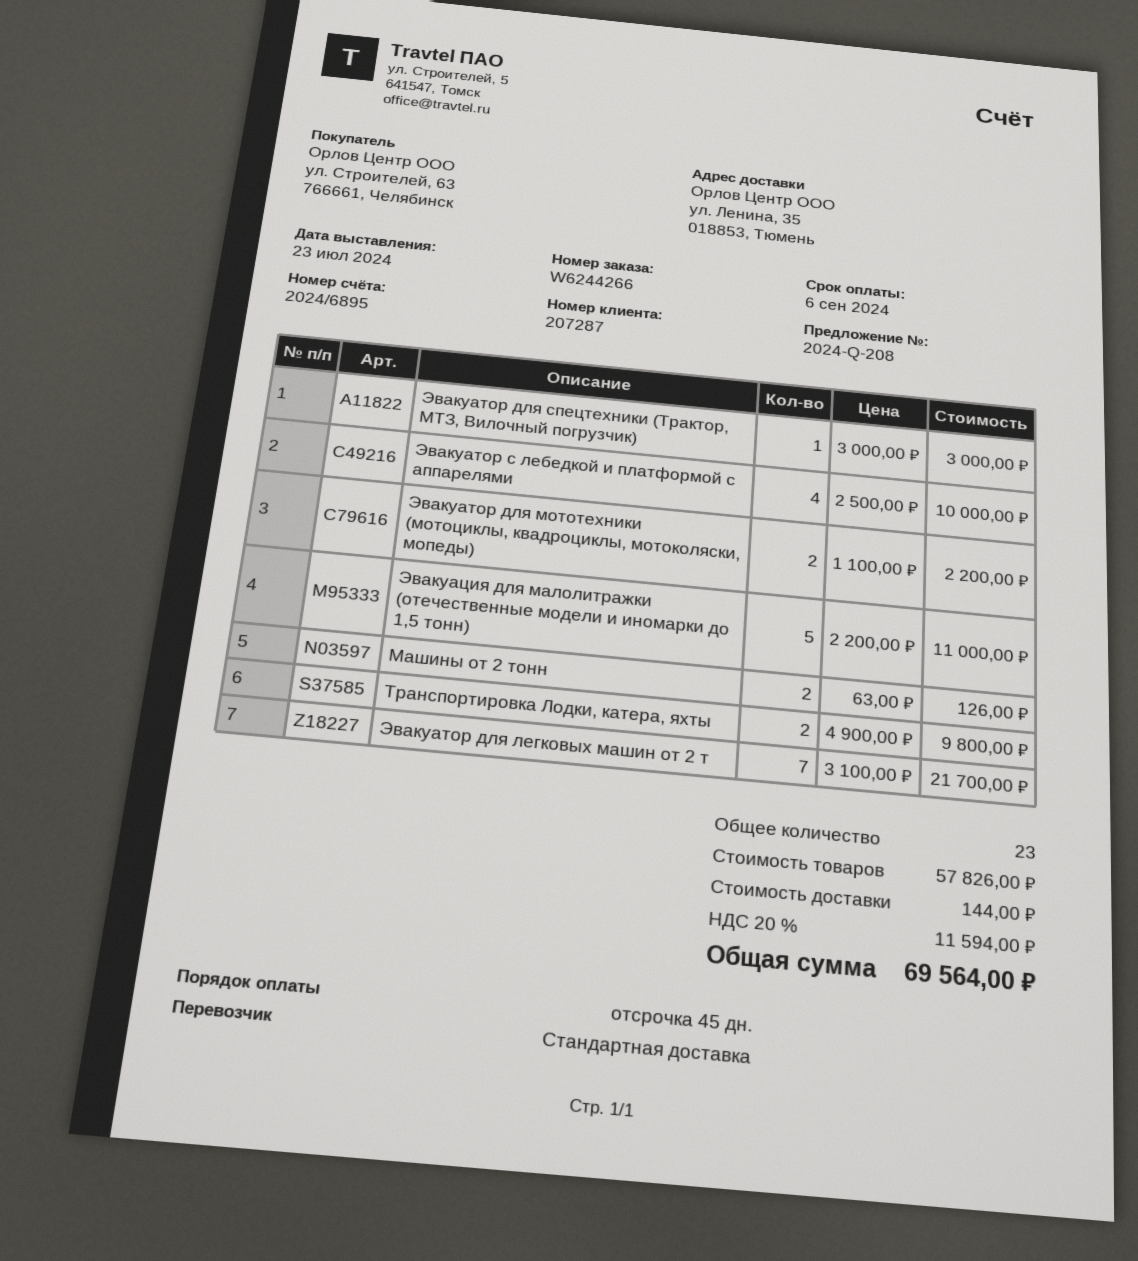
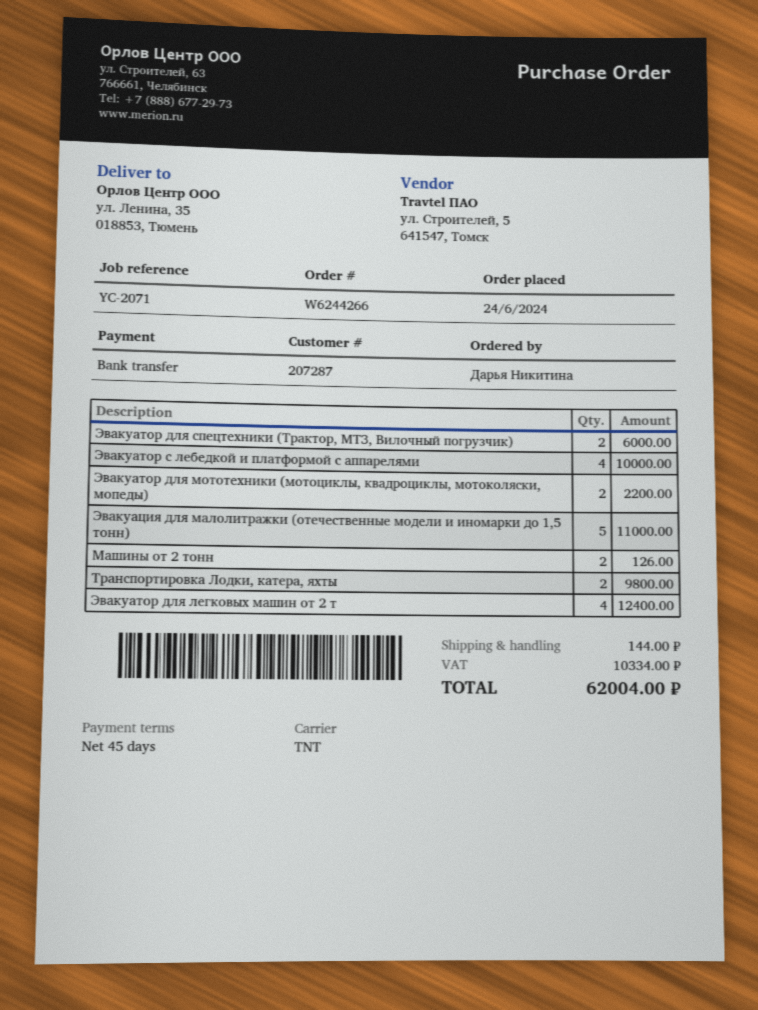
shipping method: standard -> TNT
Эвакуатор для спецтехники (Трактор, МТЗ, Вилочный погрузчик): 1 for 3000.00 -> 2 for 6000.00
Эвакуатор для легковых машин от 2 т: 7 for 21700.00 -> 4 for 12400.00
tax: 11594.00 -> 10334.00
total: 69564.00 -> 62004.00

